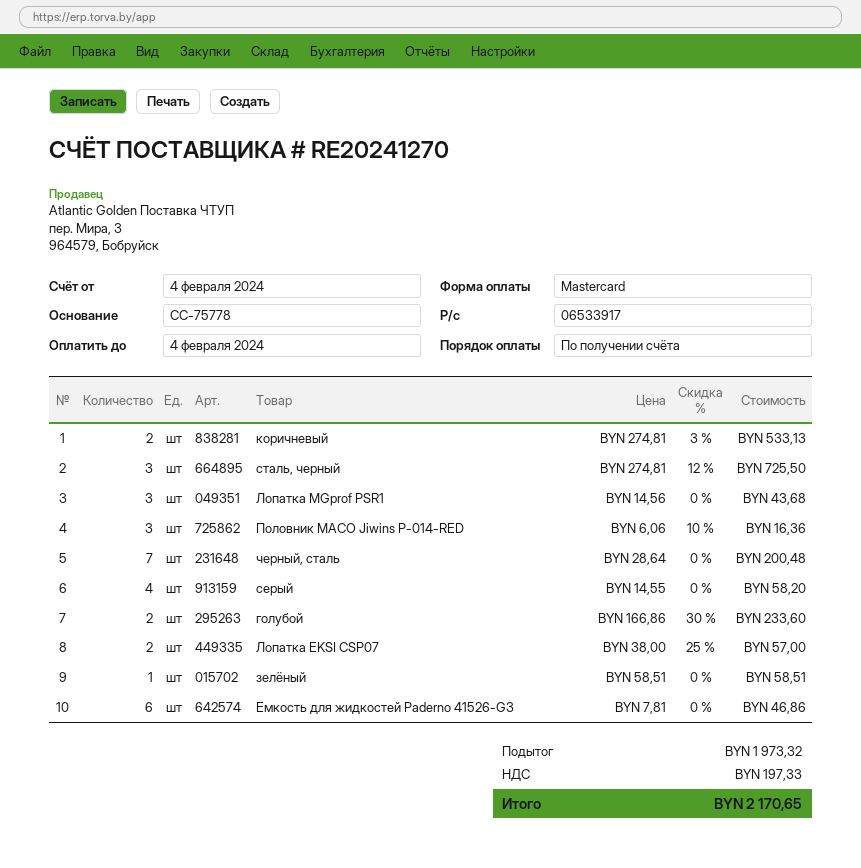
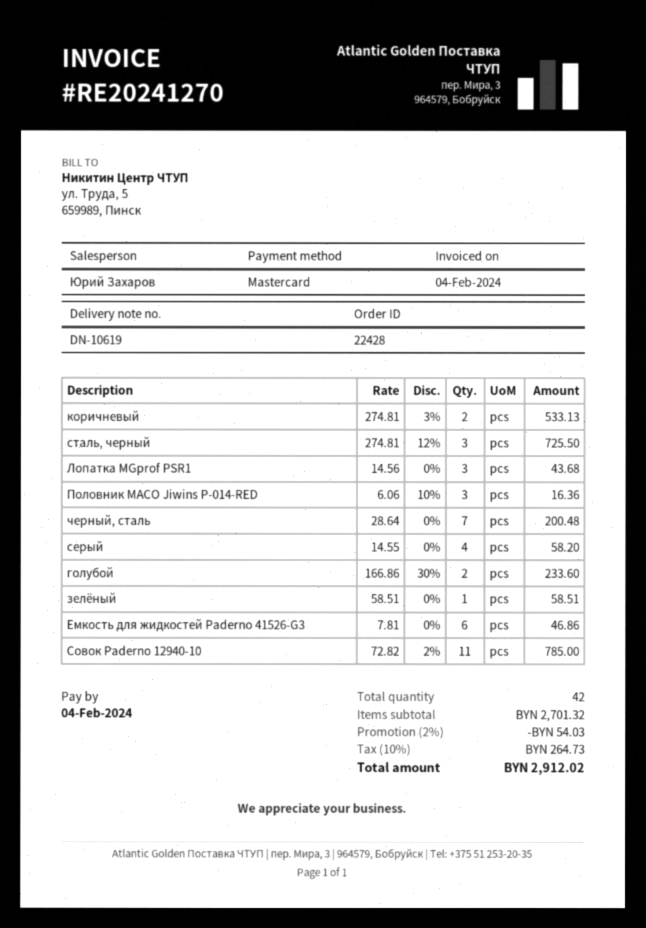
Лопатка EKSI CSP07: 2 x 38.00 - 25% = 57.00 -> none
Совок Paderno 12940-10: none -> 11 x 72.82 - 2% = 785.00
subtotal: 1973.32 -> 2701.32
discount: none -> 2% = 54.03
tax: 197.33 -> 264.73
total: 2170.65 -> 2912.02

